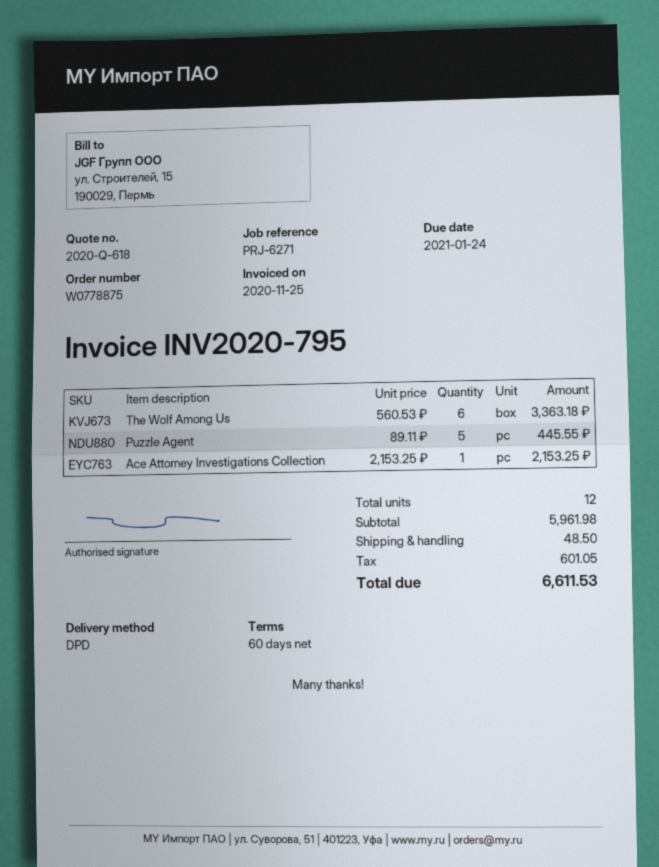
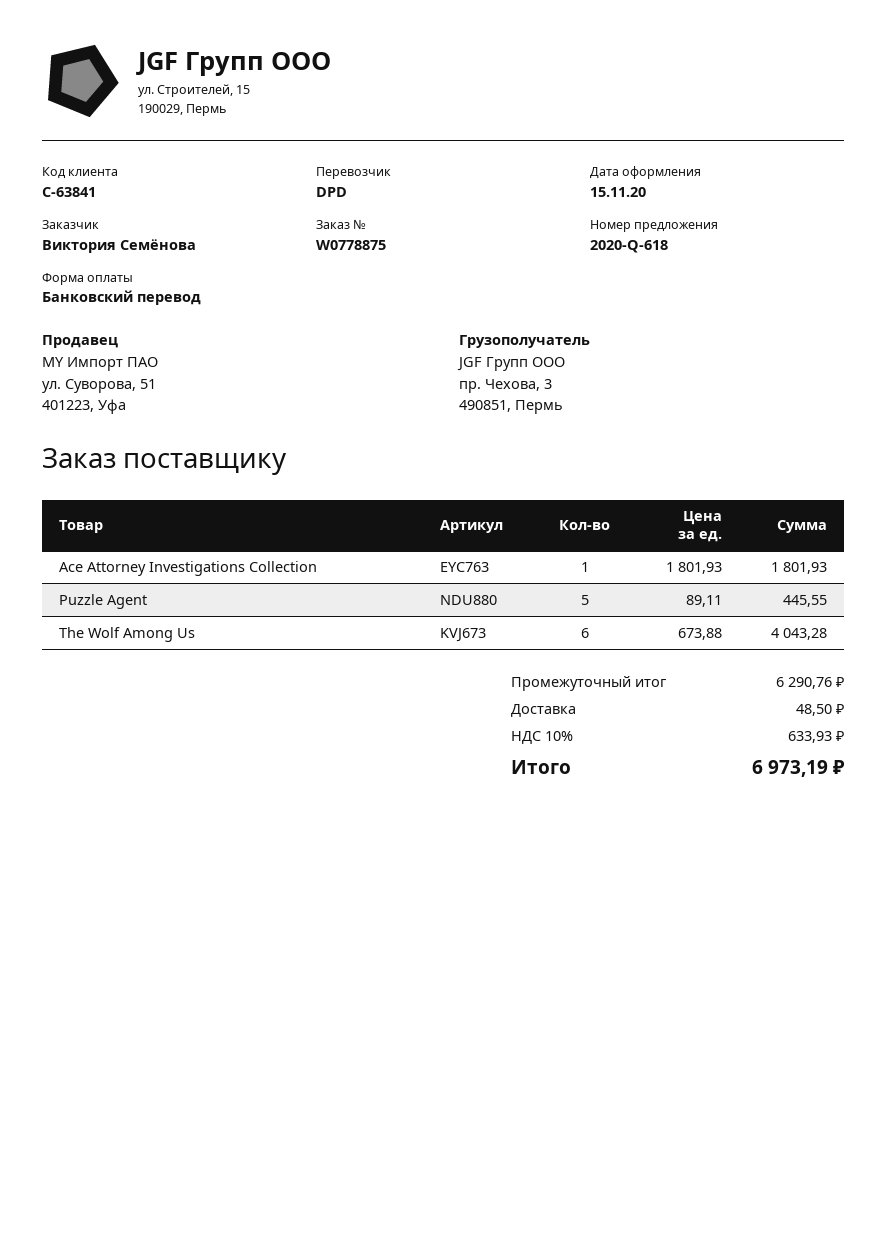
The Wolf Among Us: 6 x 560.53 = 3363.18 -> 6 x 673.88 = 4043.28
Ace Attorney Investigations Collection: 1 x 2153.25 = 2153.25 -> 1 x 1801.93 = 1801.93
subtotal: 5961.98 -> 6290.76
tax: 601.05 -> 633.93
total: 6611.53 -> 6973.19

